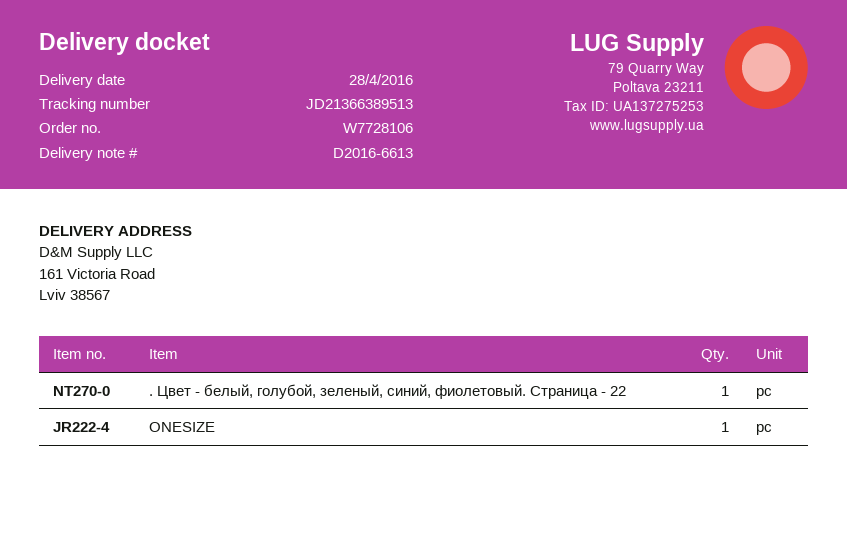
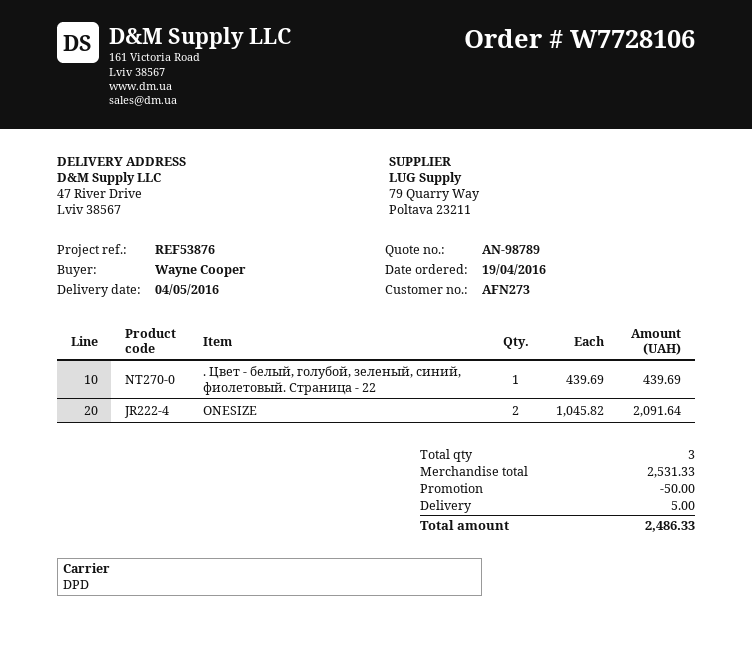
delivery date: 2016-04-28 -> 2016-05-04
ship to: 161 Victoria Road, Lviv 38567 -> 47 River Drive, Lviv 38567
ONESIZE: 1 -> 2

